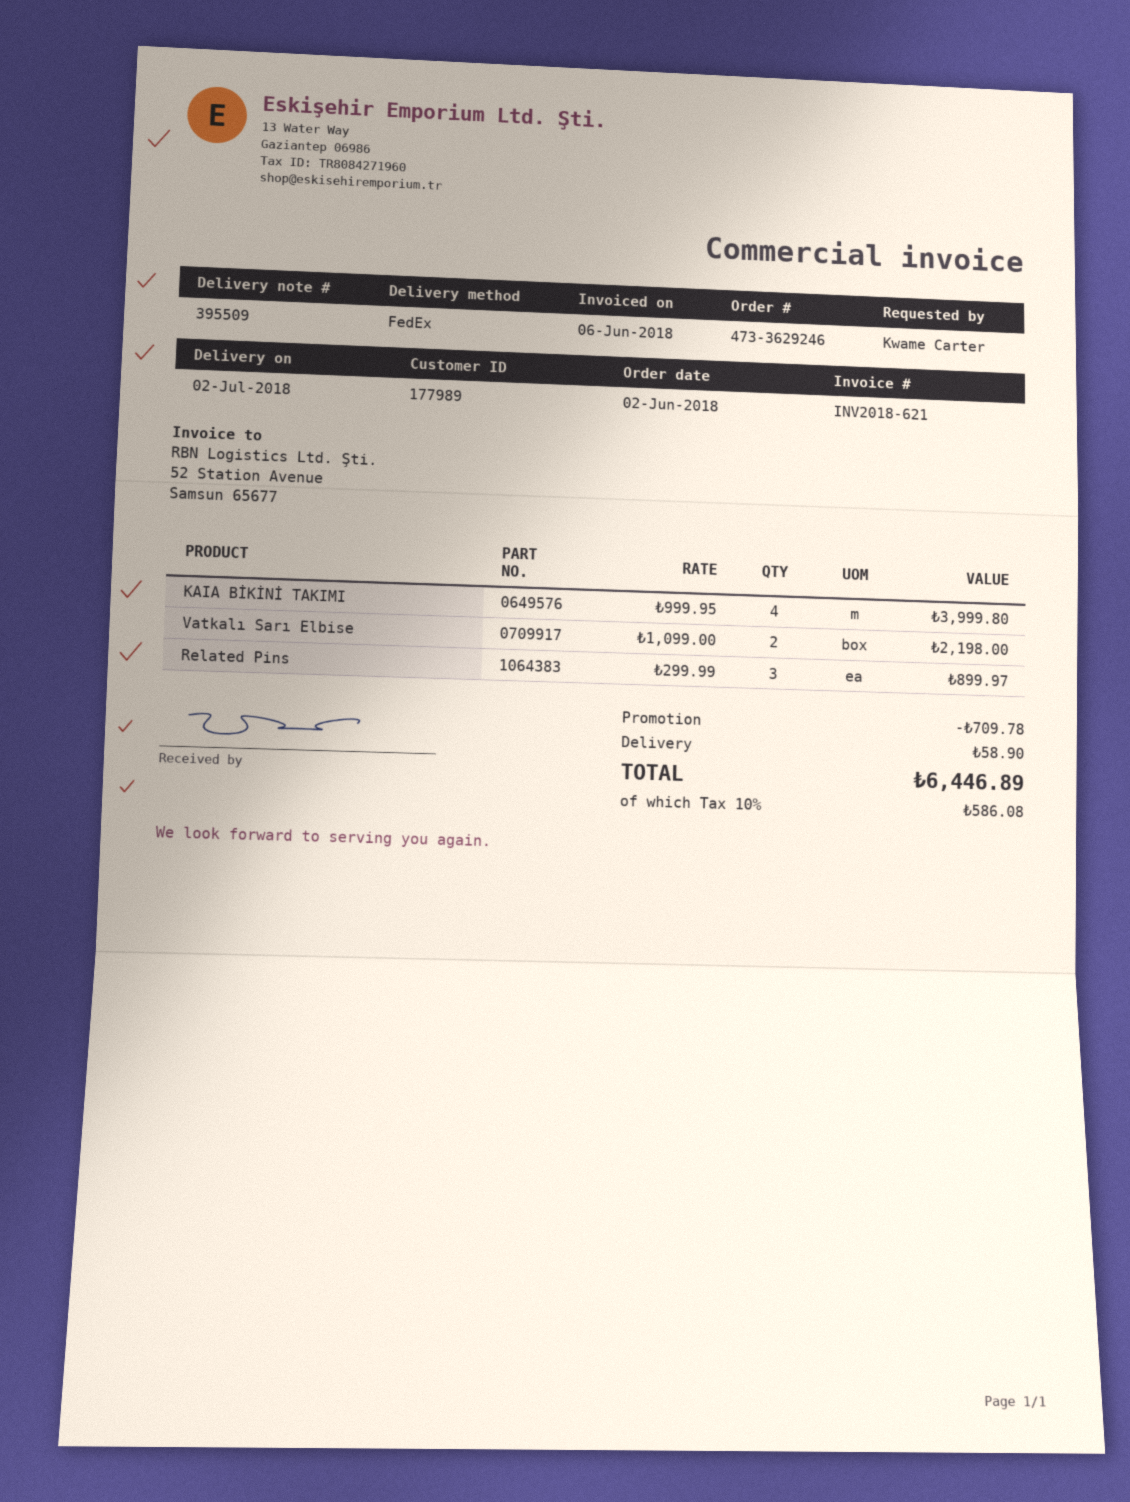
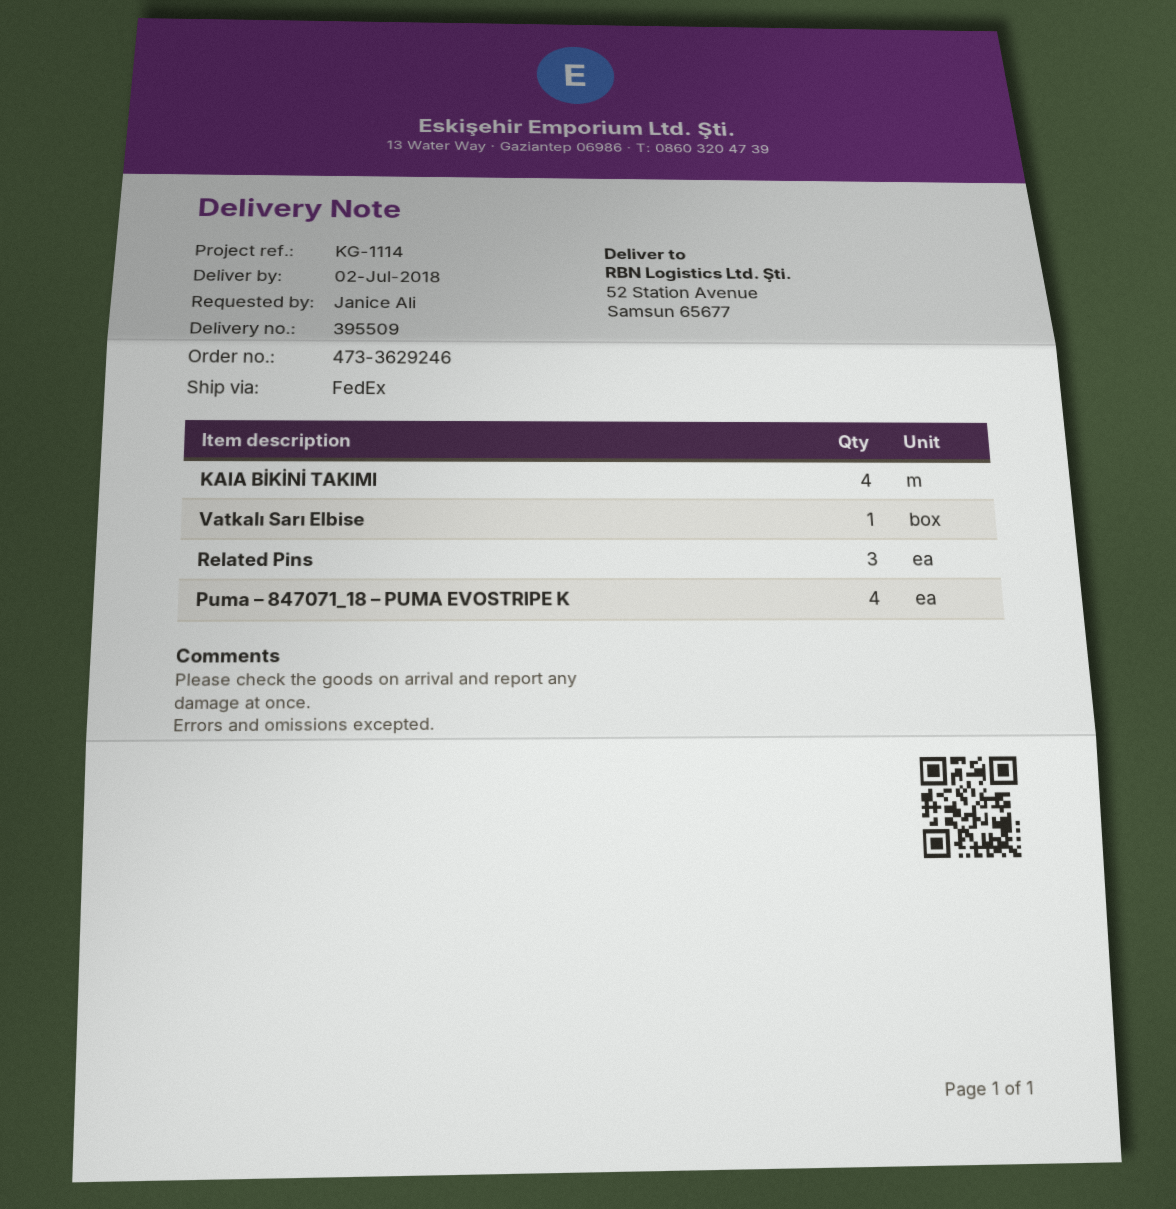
ordered by: Kwame Carter -> Janice Ali
Vatkalı Sarı Elbise: 2 -> 1
Puma – 847071_18 – PUMA EVOSTRIPE K: none -> 4

